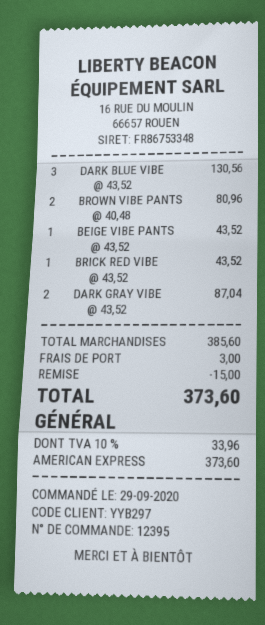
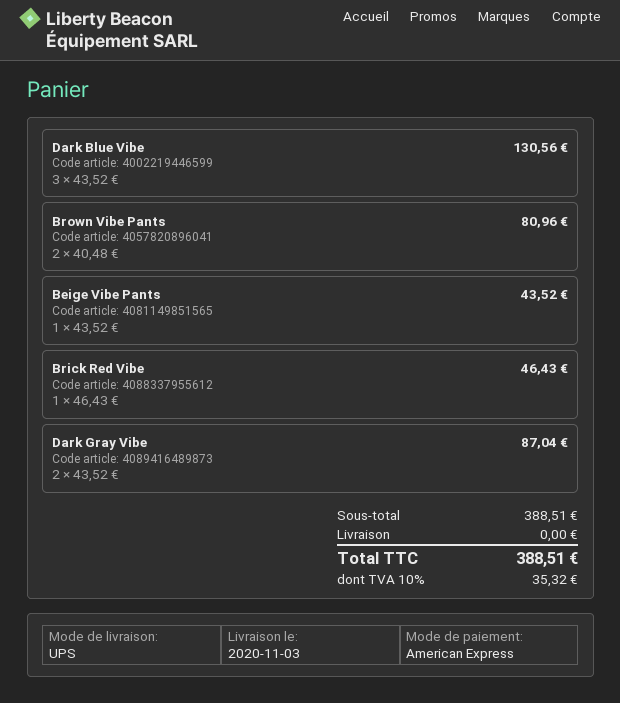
BRICK RED VIBE: 1 x 43.52 = 43.52 -> 1 x 46.43 = 46.43
subtotal: 385.60 -> 388.51
discount: 15.00 -> none
shipping: 3.00 -> 0.00
tax: 10% = 33.96 -> 10% = 35.32
total: 373.60 -> 388.51

